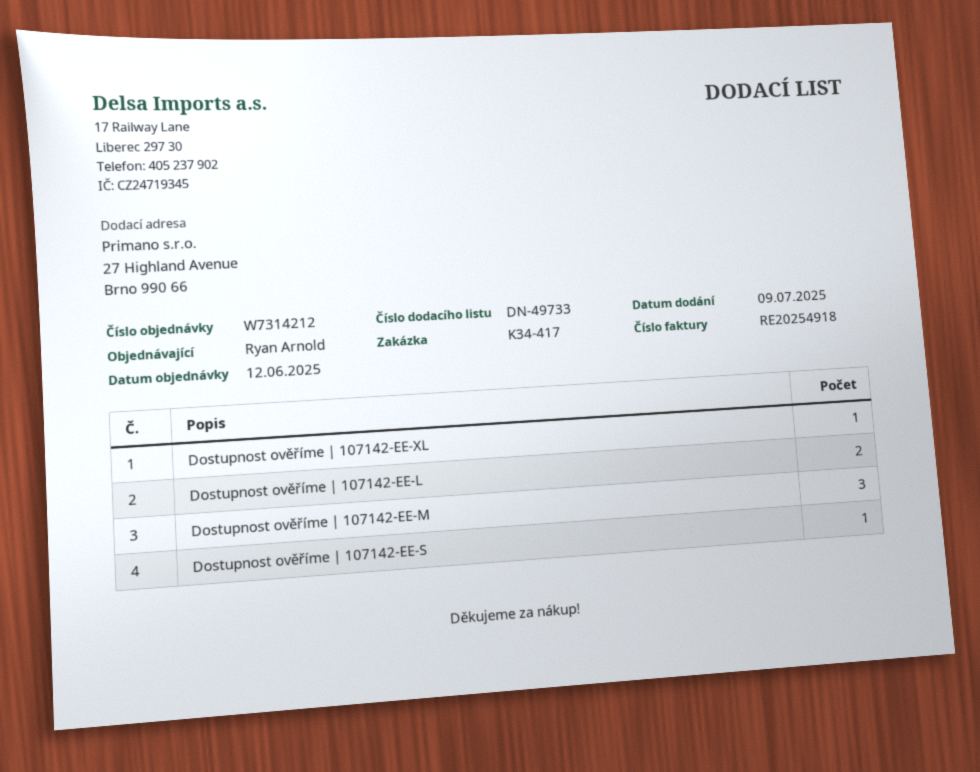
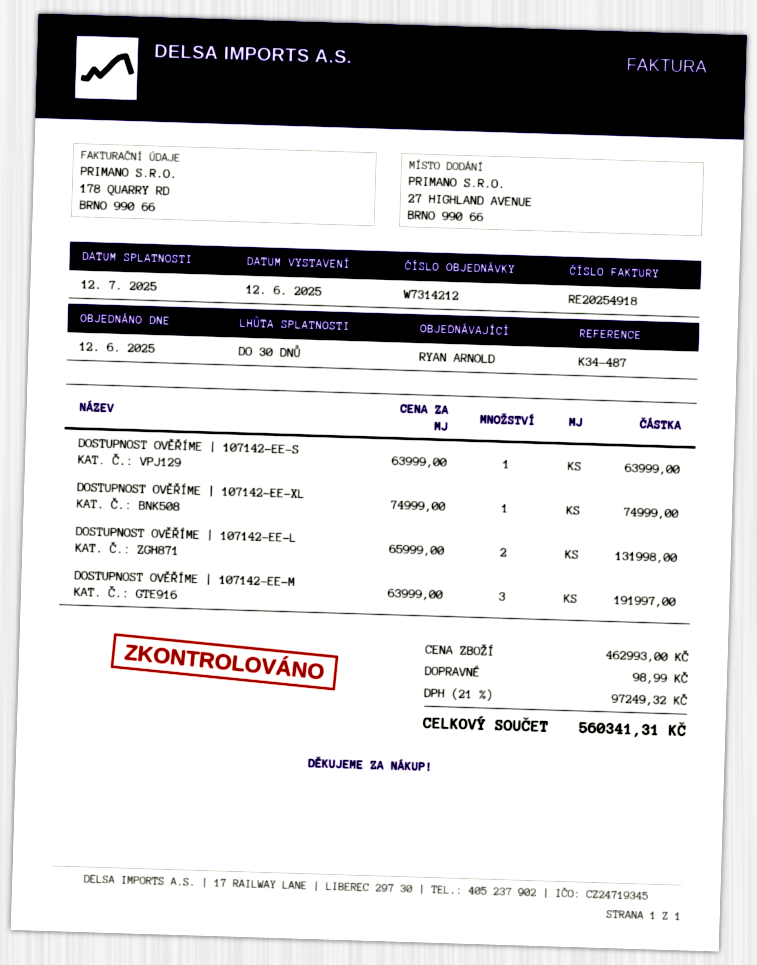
reference: K34-417 -> K34-487

